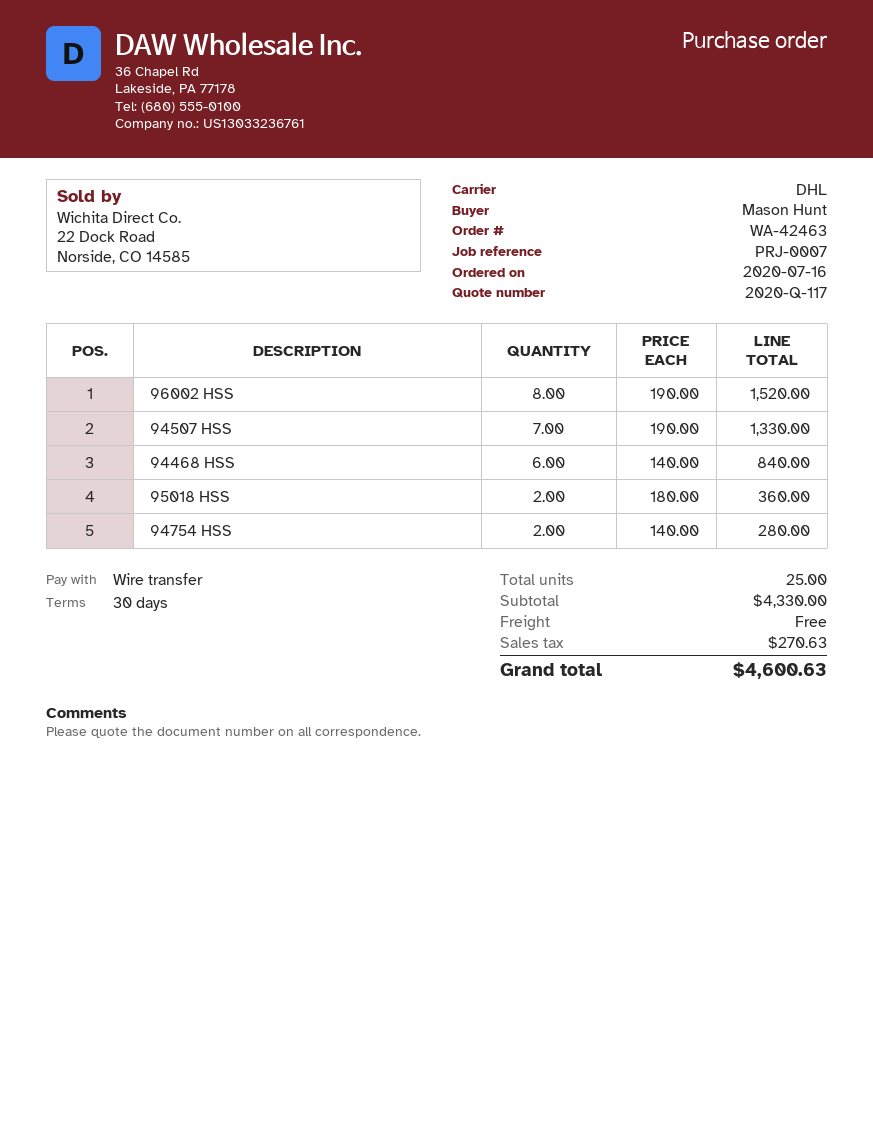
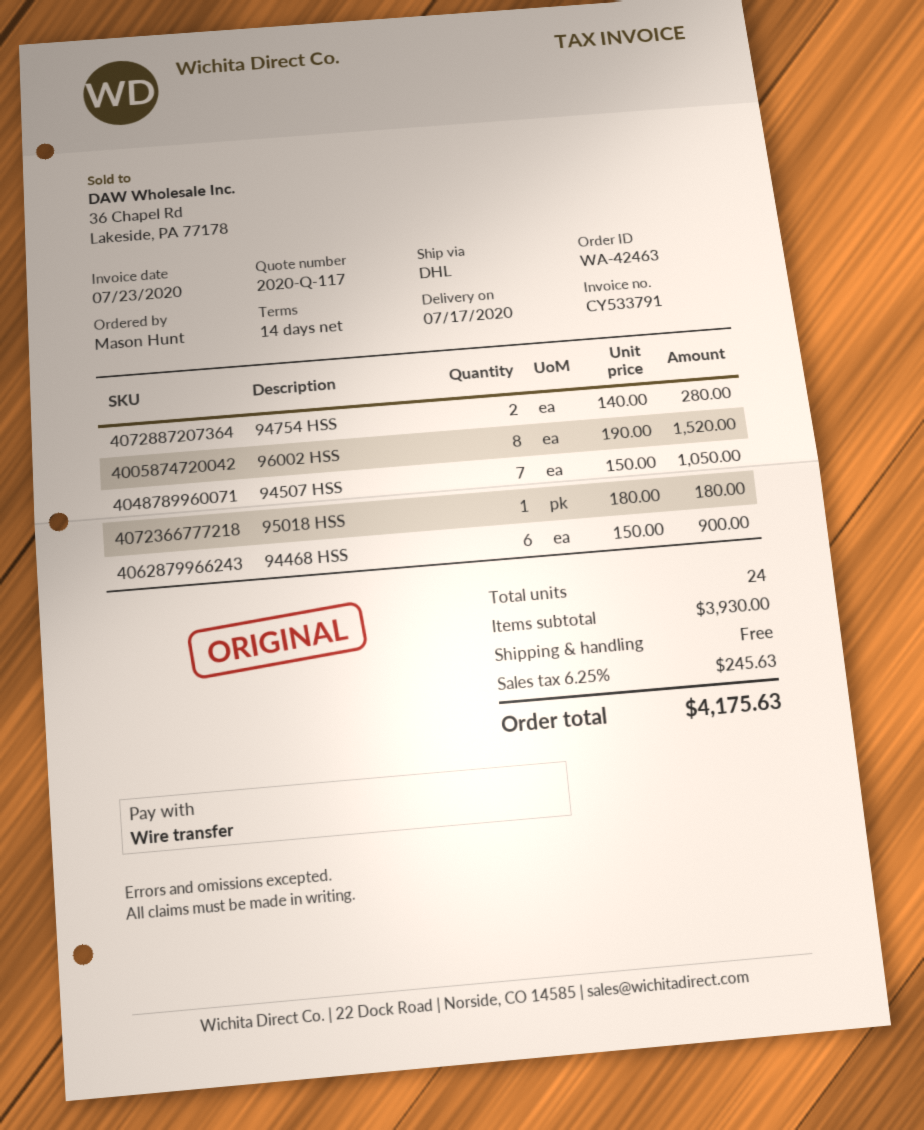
payment terms: 30 days -> 14 days
94507 HSS: 7 x 190.00 = 1330.00 -> 7 x 150.00 = 1050.00
94468 HSS: 6 x 140.00 = 840.00 -> 6 x 150.00 = 900.00
95018 HSS: 2 x 180.00 = 360.00 -> 1 x 180.00 = 180.00
total quantity: 25 -> 24
subtotal: 4330.00 -> 3930.00
tax: 270.63 -> 245.63
total: 4600.63 -> 4175.63

